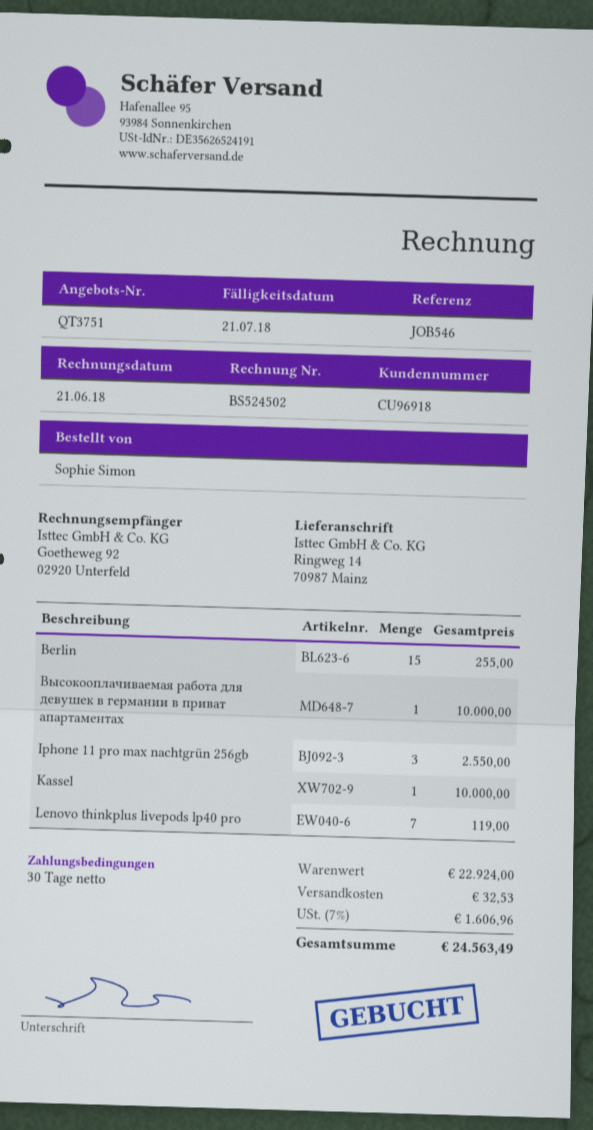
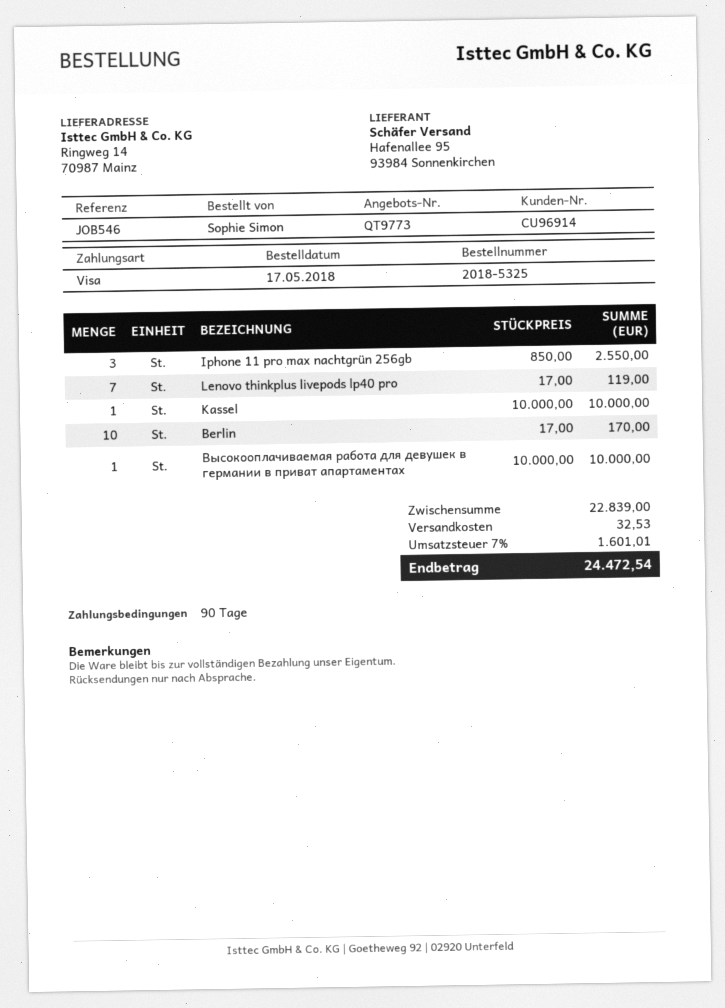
quote number: QT3751 -> QT9773
payment terms: 30 days -> 90 days
customer number: CU96918 -> CU96914
Berlin: 15 for 255.00 -> 10 for 170.00
subtotal: 22924.00 -> 22839.00
tax: 7% = 1606.96 -> 7% = 1601.01
total: 24563.49 -> 24472.54

